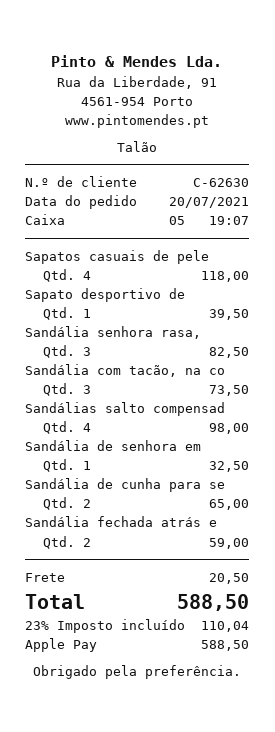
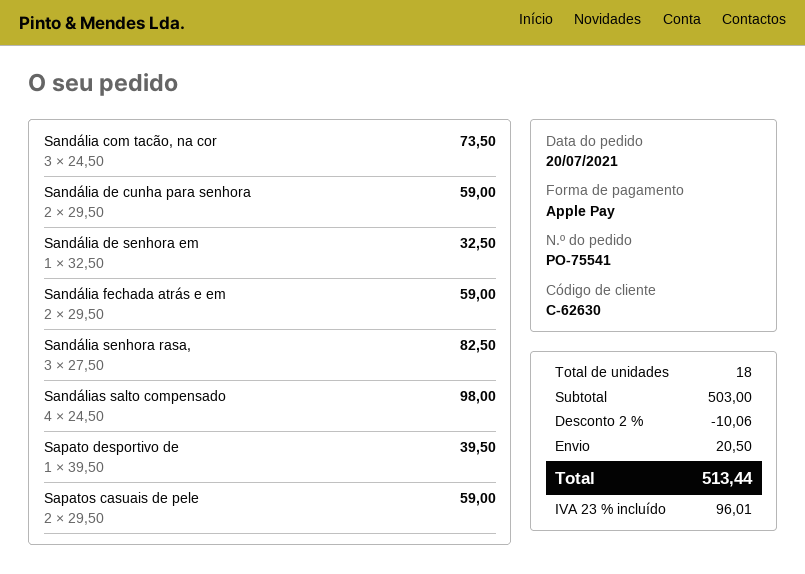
Sapatos casuais de pele: 4 for 118.00 -> 2 for 59.00
Sandália de cunha para se: 2 for 65.00 -> 2 for 59.00
discount: none -> 2% = 10.06
tax: 23% = 110.04 -> 23% = 96.01
total: 588.50 -> 513.44

